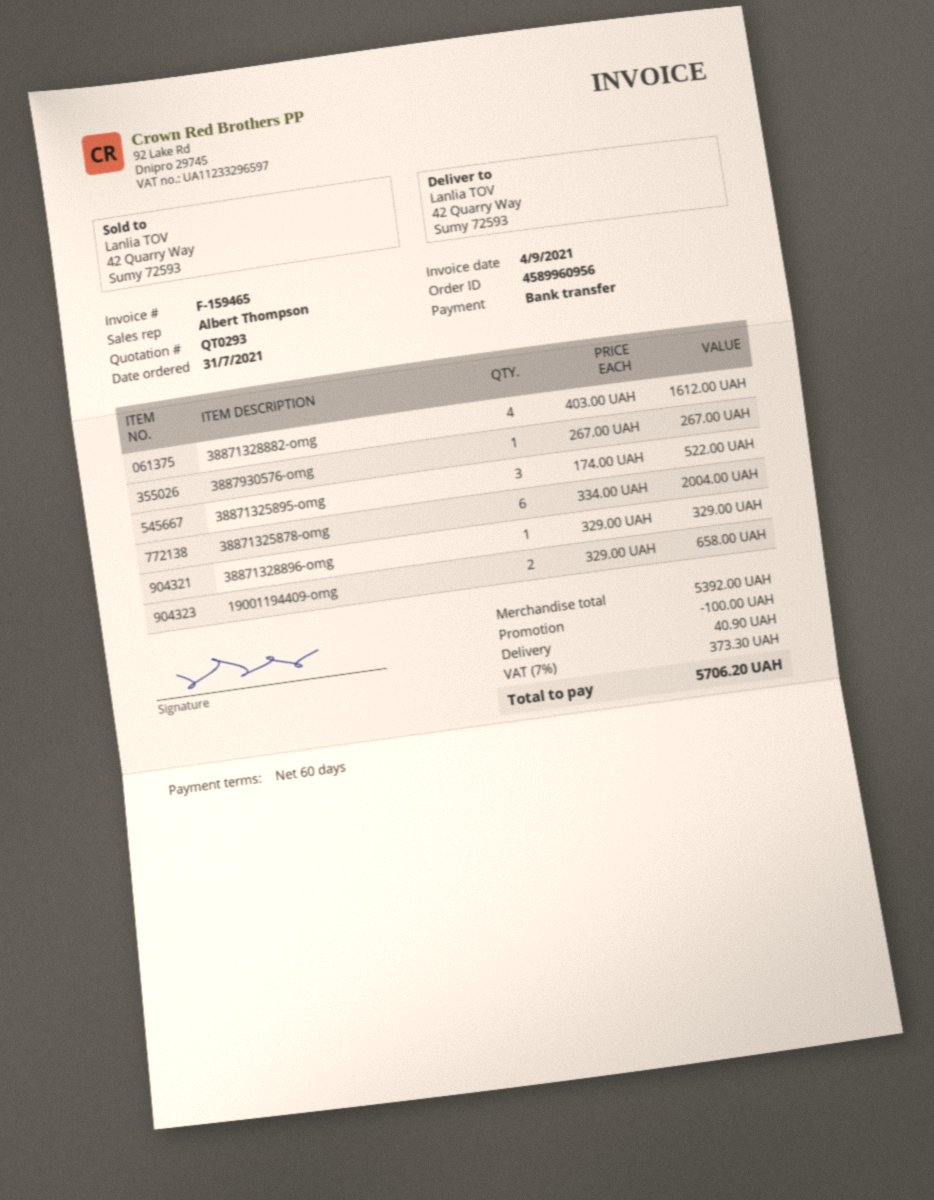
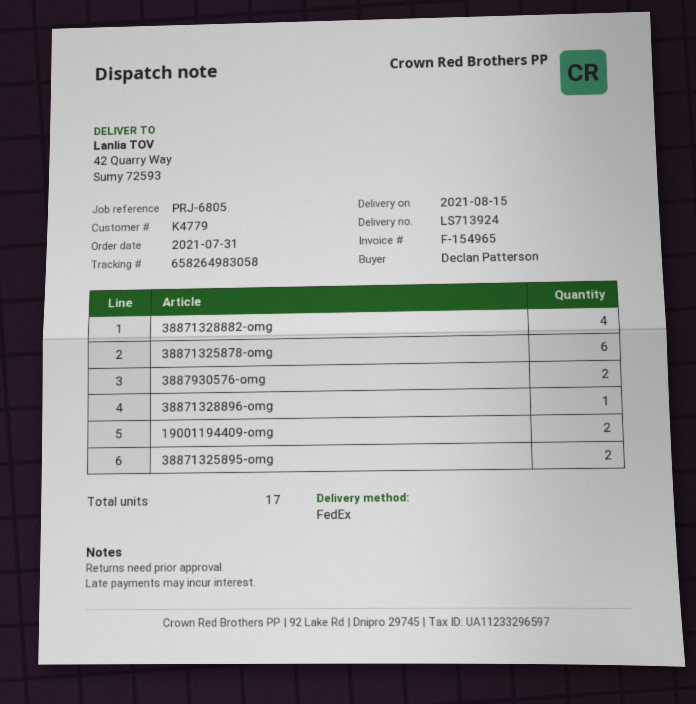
invoice number: F-159465 -> F-154965
3887930576-omg: 1 -> 2
38871325895-omg: 3 -> 2

